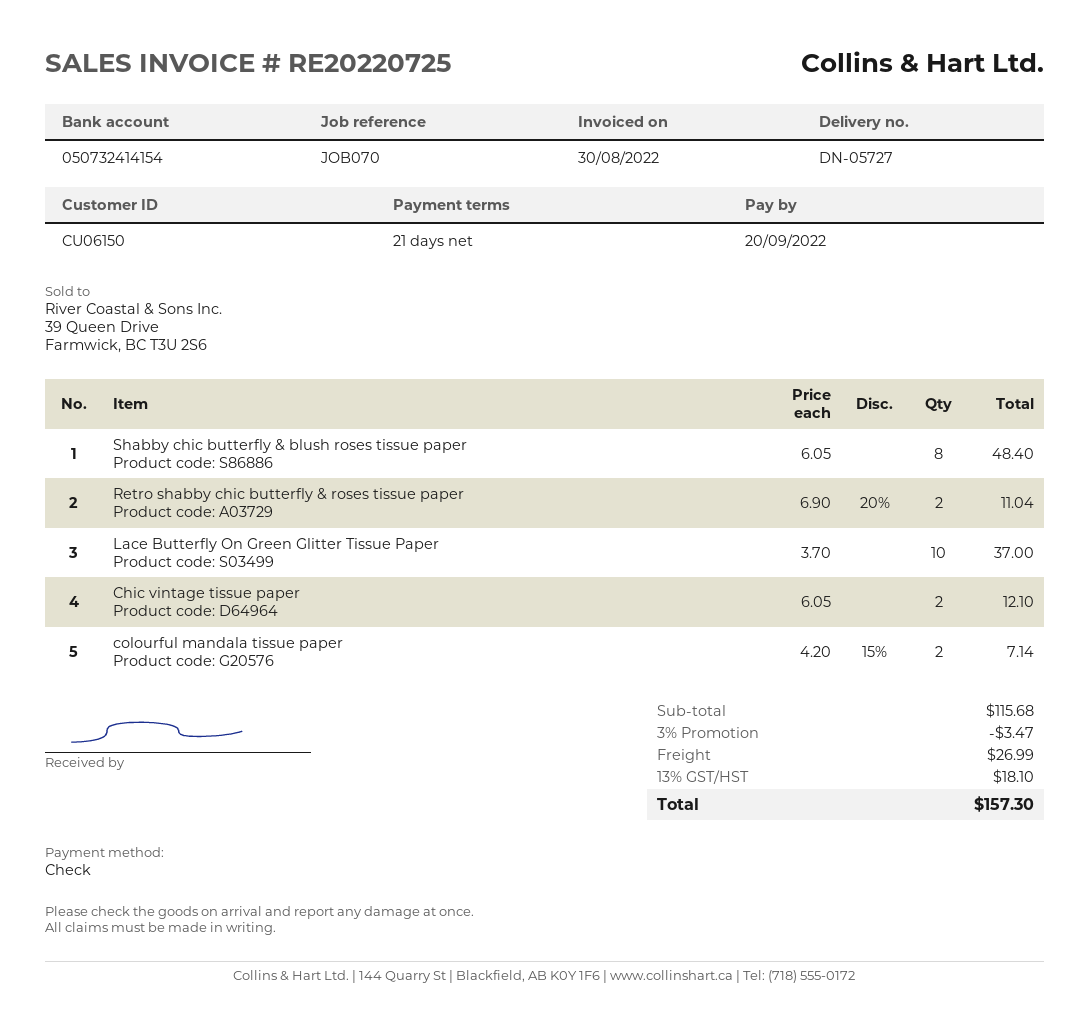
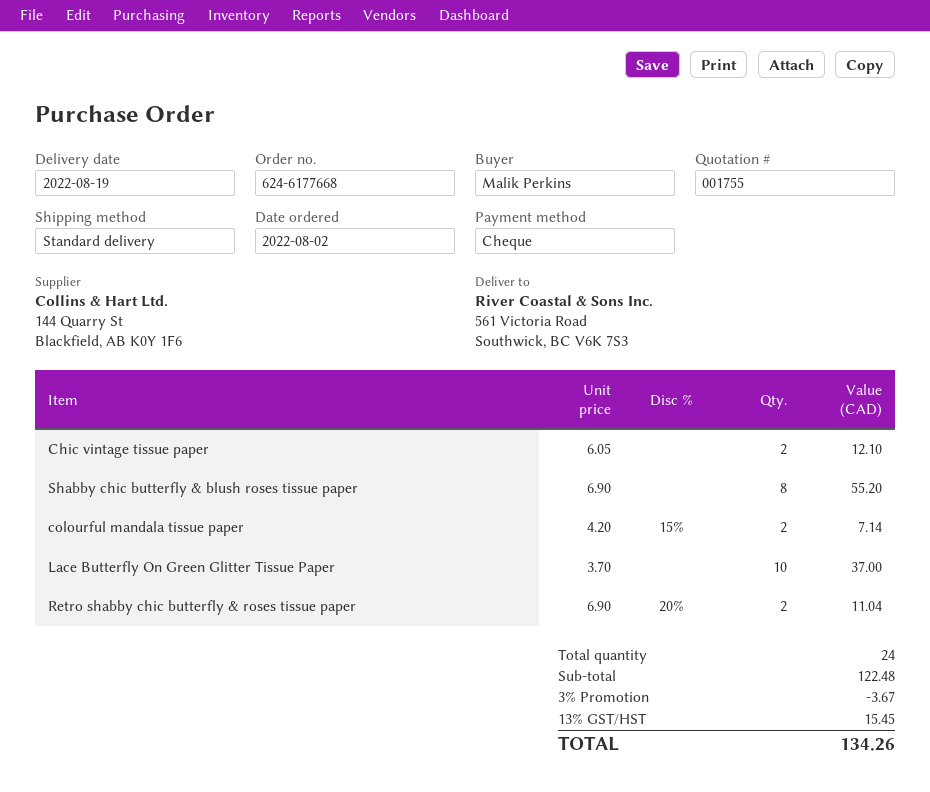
Shabby chic butterfly & blush roses tissue paper: 8 x 6.05 = 48.40 -> 8 x 6.90 = 55.20
subtotal: 115.68 -> 122.48
discount: 3% = 3.47 -> 3% = 3.67
shipping: 26.99 -> none
tax: 13% = 18.10 -> 13% = 15.45
total: 157.30 -> 134.26

